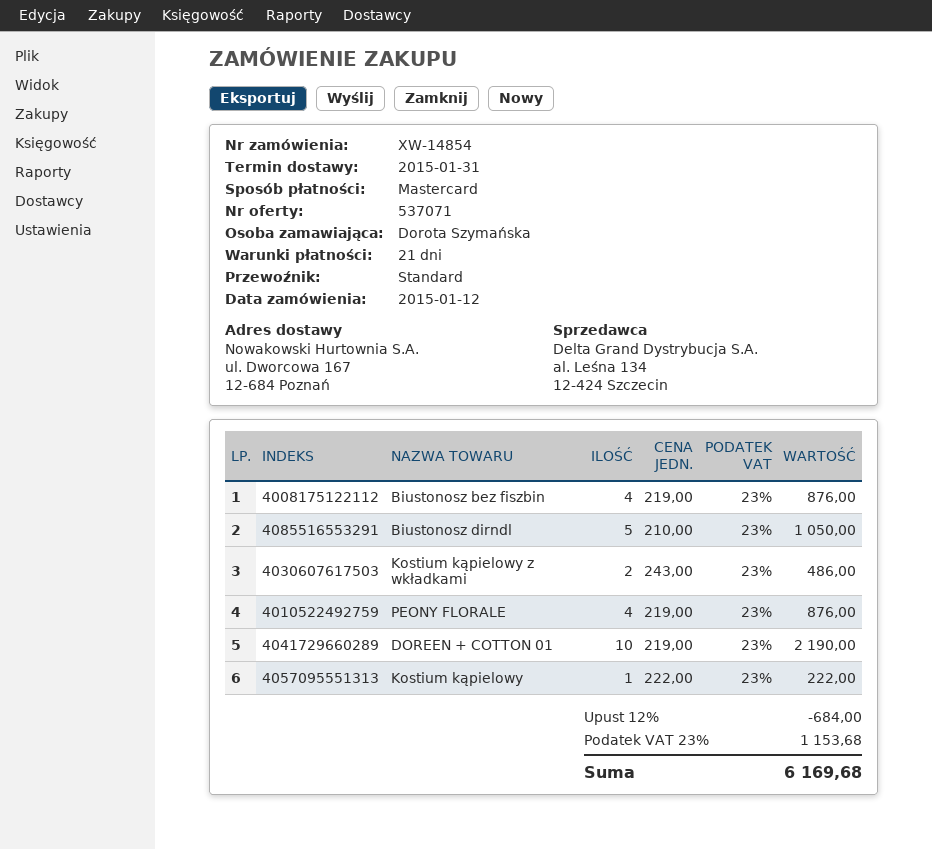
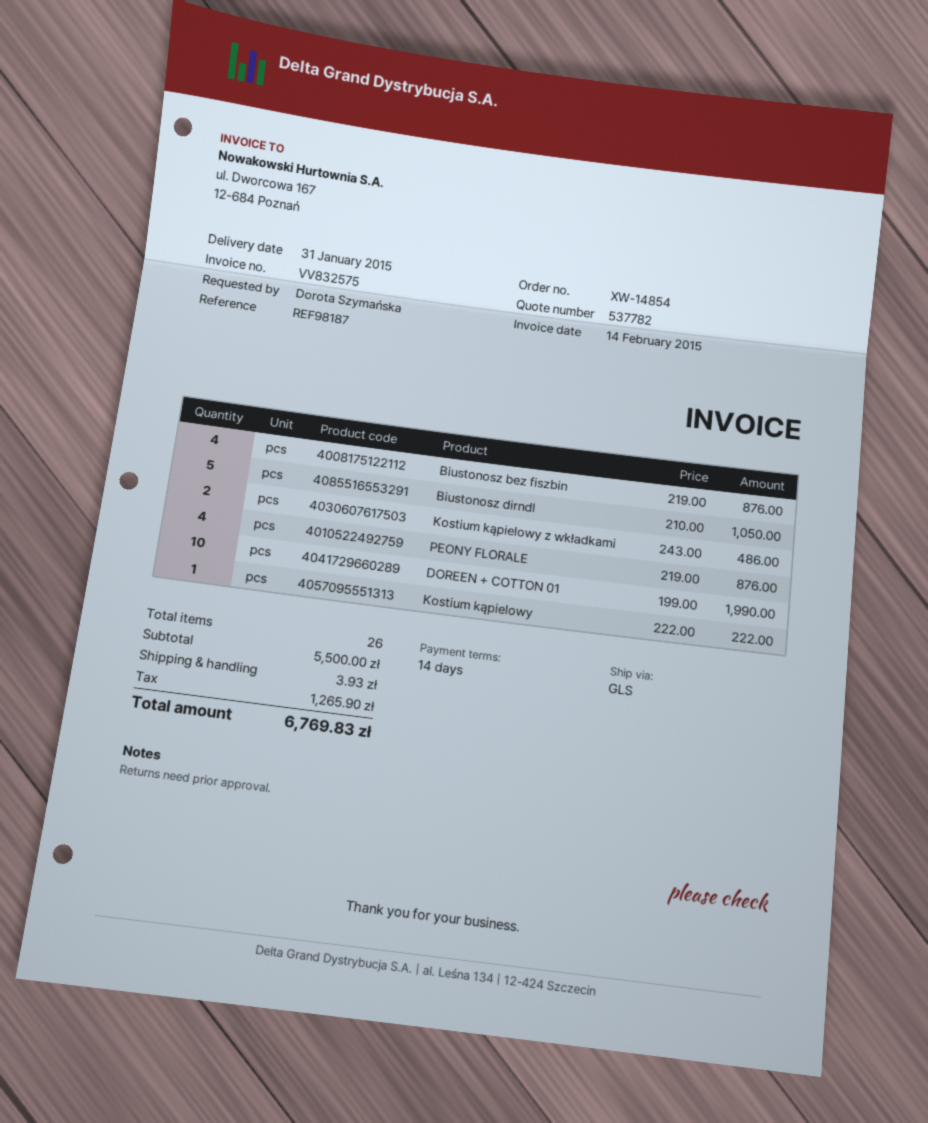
quote number: 537071 -> 537782
payment terms: 21 days -> 14 days
shipping method: standard -> GLS
DOREEN + COTTON 01: 10 x 219.00 = 2190.00 -> 10 x 199.00 = 1990.00
discount: 12% = 684.00 -> none
shipping: none -> 3.93
tax: 1153.68 -> 1265.90
total: 6169.68 -> 6769.83

